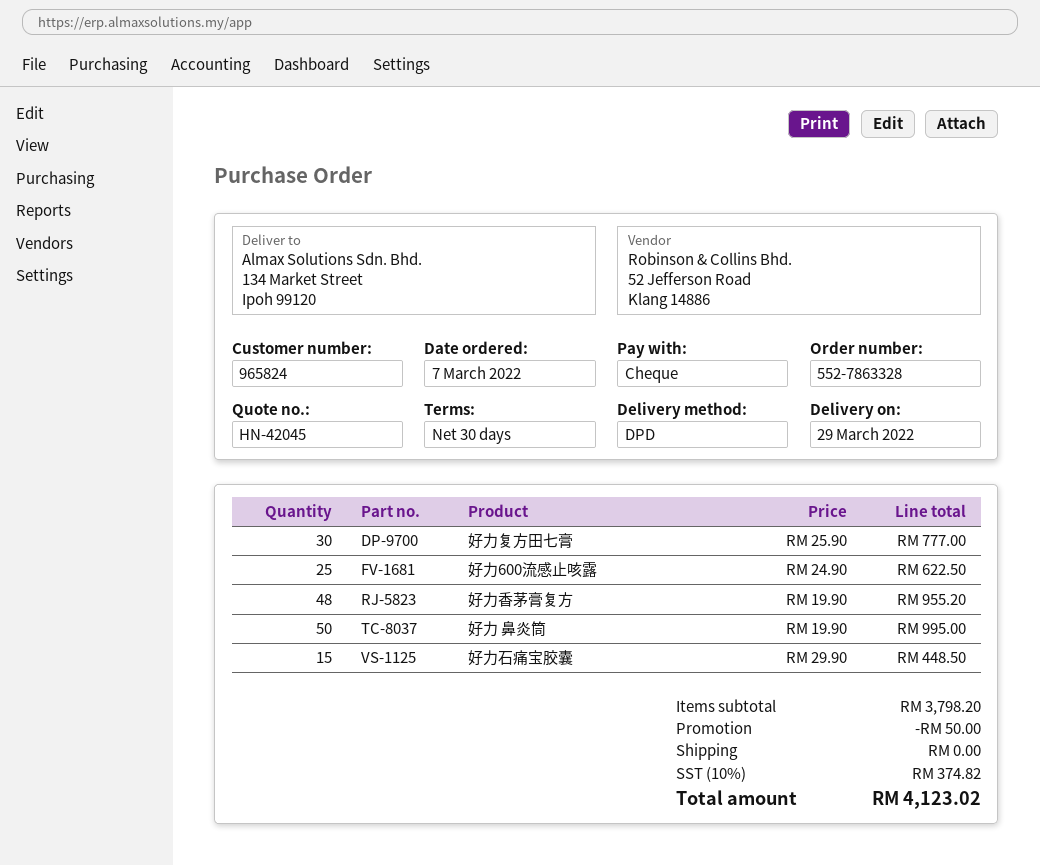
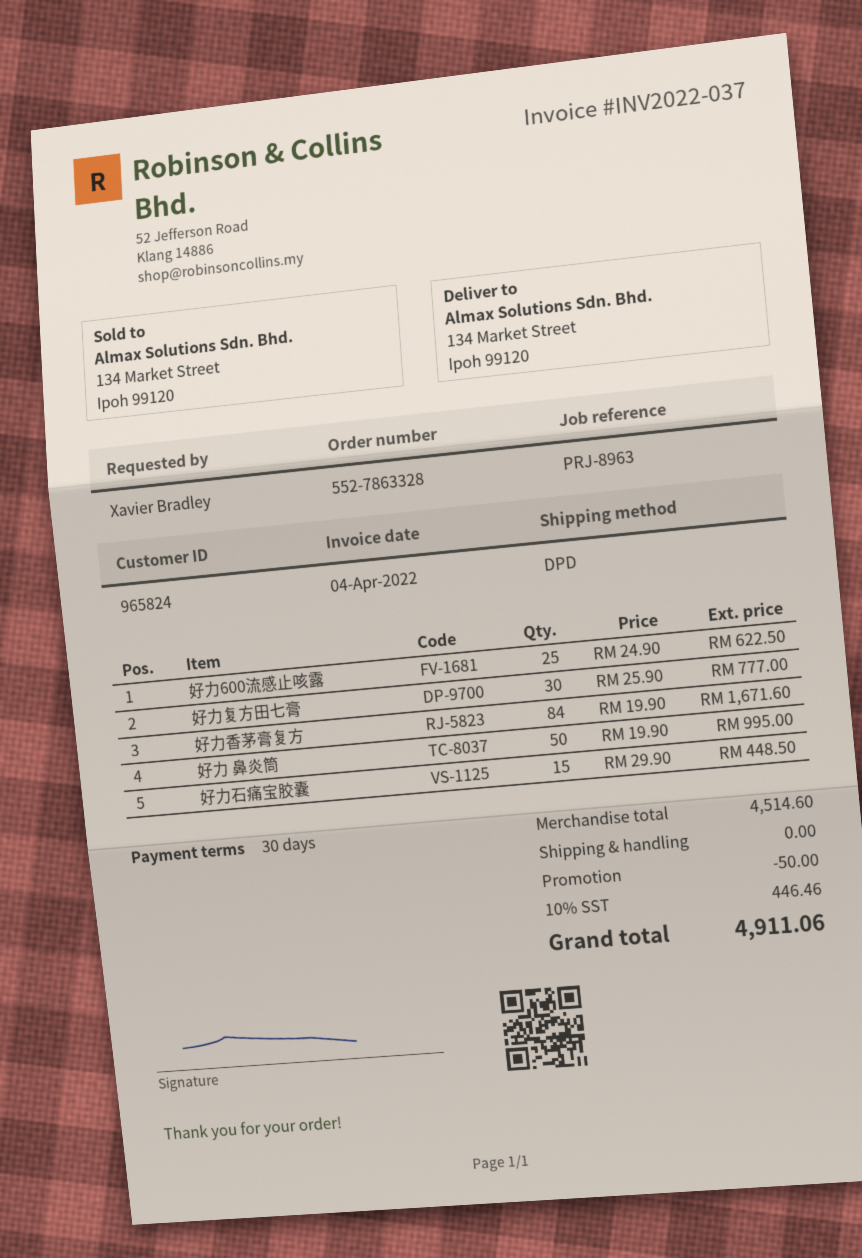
好力香茅膏复方: 48 x 19.90 = 955.20 -> 84 x 19.90 = 1671.60
subtotal: 3798.20 -> 4514.60
tax: 10% = 374.82 -> 10% = 446.46
total: 4123.02 -> 4911.06

